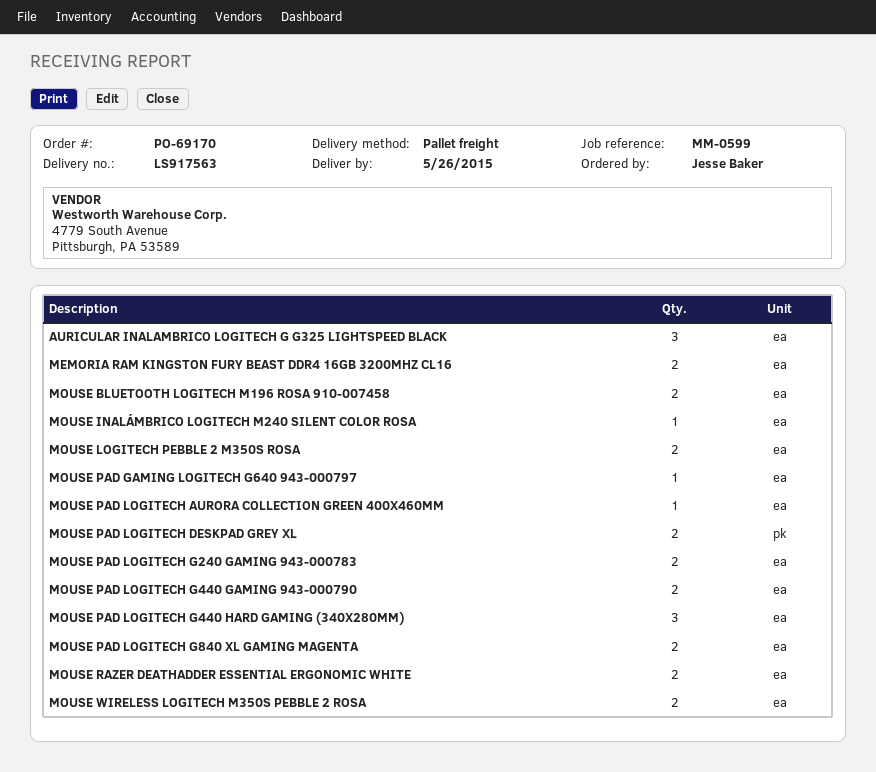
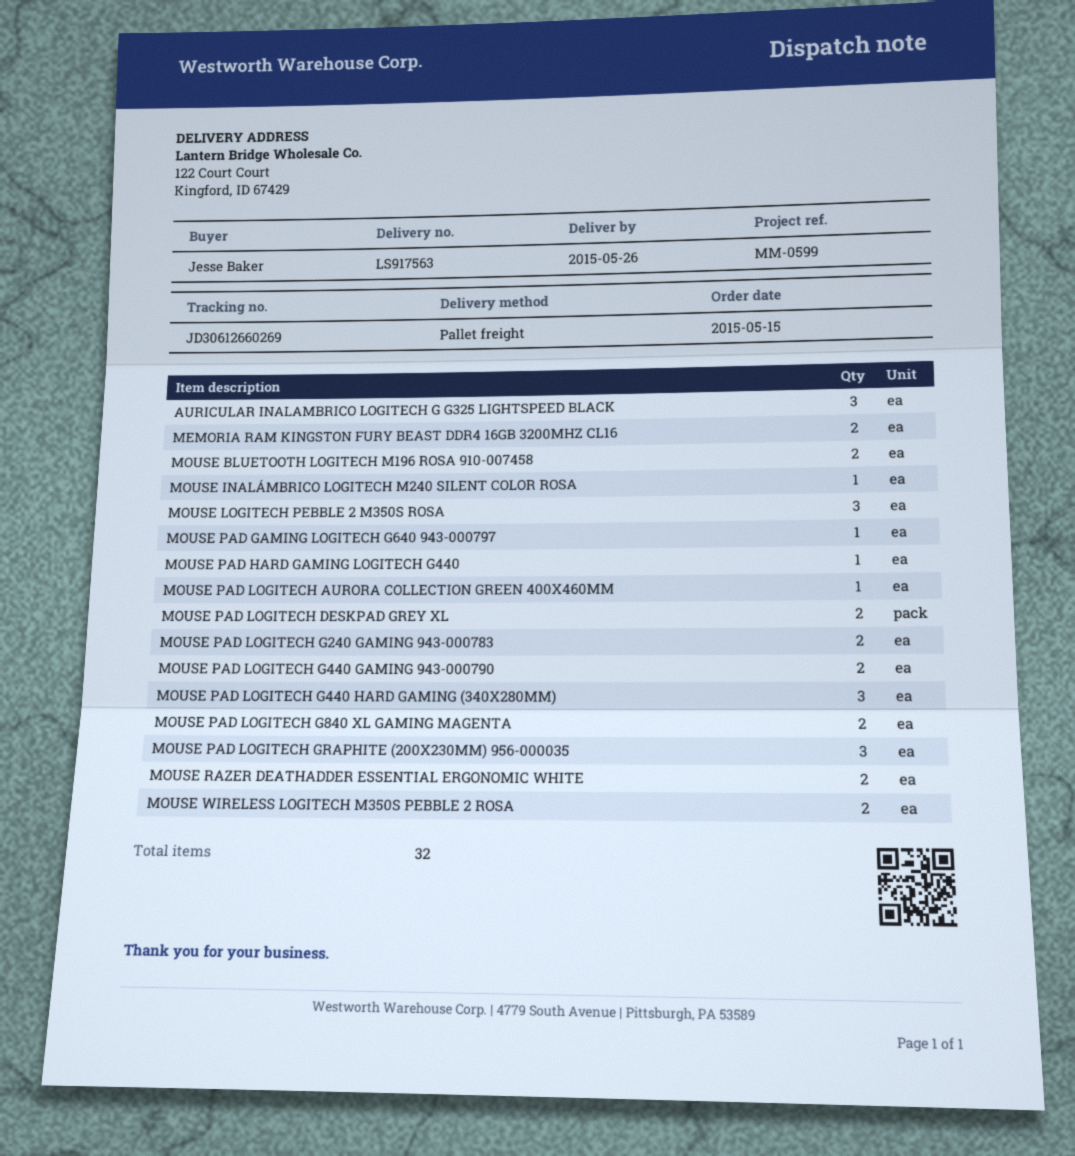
MOUSE LOGITECH PEBBLE 2 M350S ROSA: 2 -> 3
MOUSE PAD HARD GAMING LOGITECH G440: none -> 1
MOUSE PAD LOGITECH GRAPHITE (200X230MM) 956-000035: none -> 3

